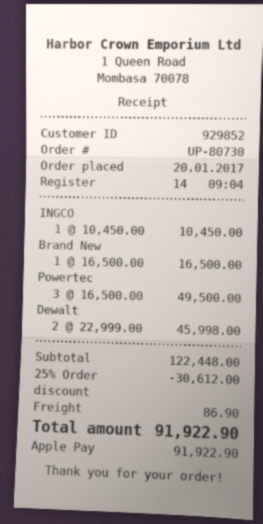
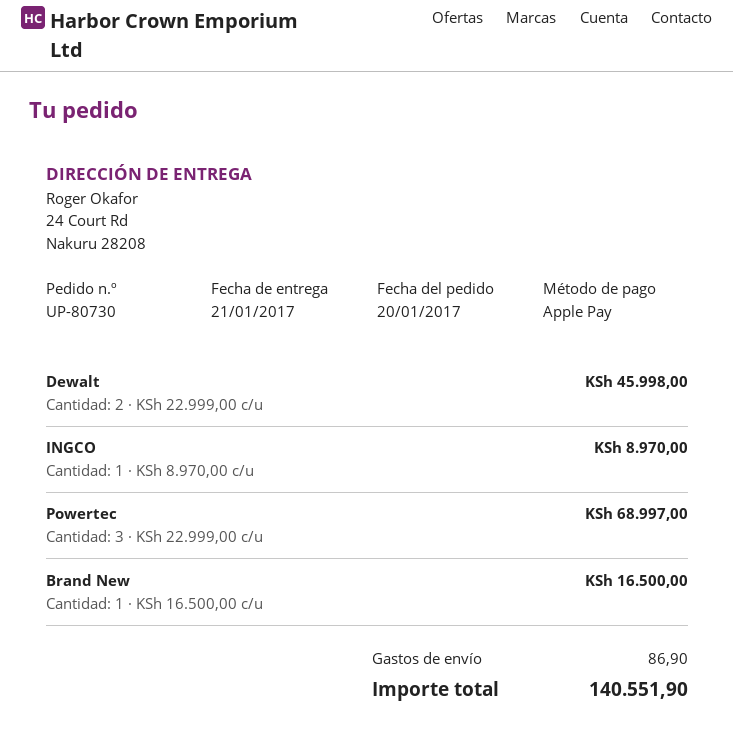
INGCO: 1 x 10450.00 = 10450.00 -> 1 x 8970.00 = 8970.00
Powertec: 3 x 16500.00 = 49500.00 -> 3 x 22999.00 = 68997.00
discount: 25% = 30612.00 -> none
total: 91922.90 -> 140551.90

